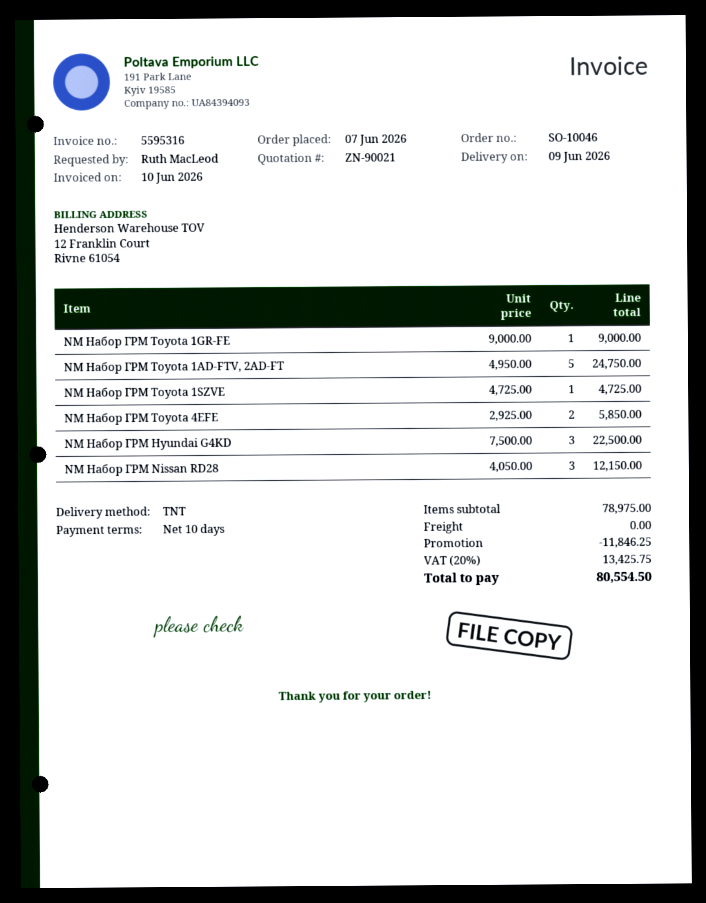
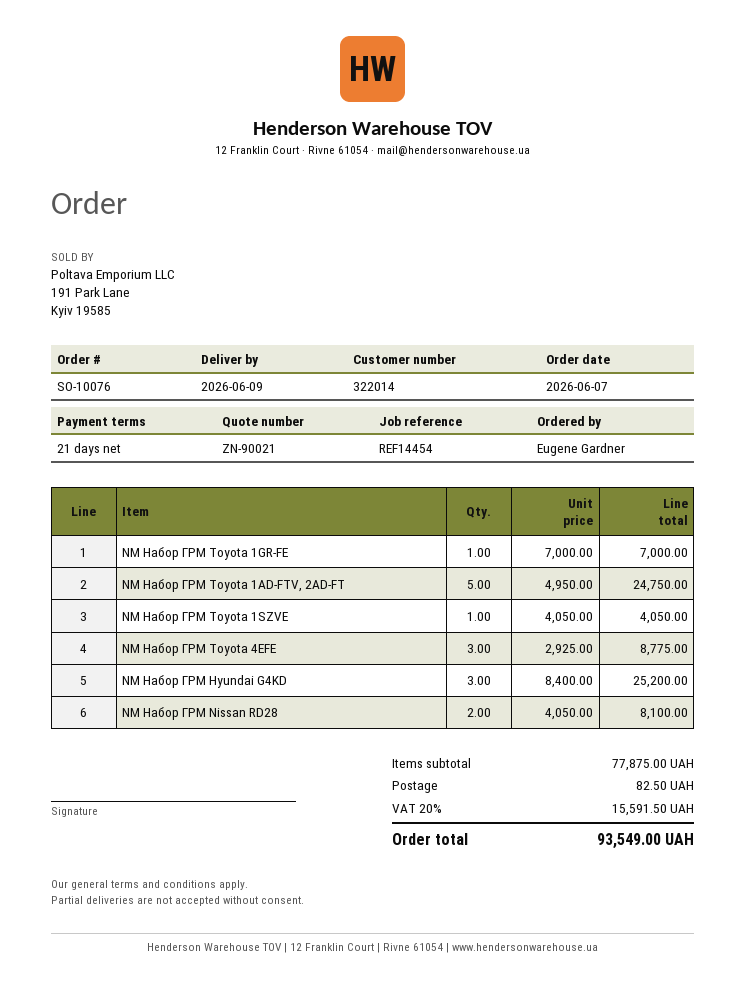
order number: SO-10046 -> SO-10076
payment terms: 10 days -> 21 days
ordered by: Ruth MacLeod -> Eugene Gardner
NM Набор ГРМ Toyota 1GR-FE: 1 x 9000.00 = 9000.00 -> 1 x 7000.00 = 7000.00
NM Набор ГРМ Toyota 1SZVE: 1 x 4725.00 = 4725.00 -> 1 x 4050.00 = 4050.00
NM Набор ГРМ Toyota 4EFE: 2 x 2925.00 = 5850.00 -> 3 x 2925.00 = 8775.00
NM Набор ГРМ Hyundai G4KD: 3 x 7500.00 = 22500.00 -> 3 x 8400.00 = 25200.00
NM Набор ГРМ Nissan RD28: 3 x 4050.00 = 12150.00 -> 2 x 4050.00 = 8100.00
subtotal: 78975.00 -> 77875.00
discount: 11846.25 -> none
shipping: 0.00 -> 82.50
tax: 20% = 13425.75 -> 20% = 15591.50
total: 80554.50 -> 93549.00

